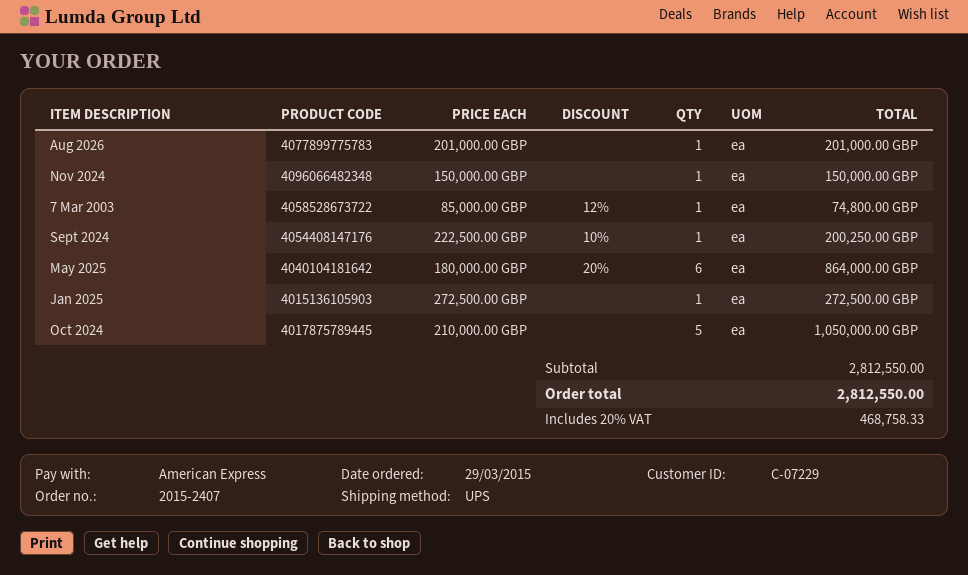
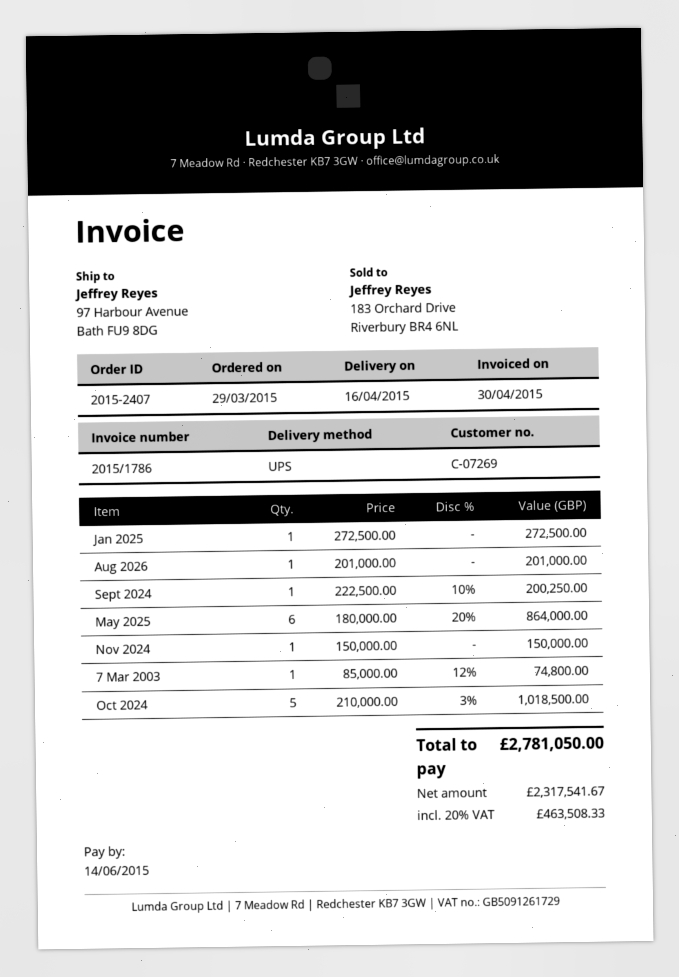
customer number: C-07229 -> C-07269
Oct 2024: 5 x 210000.00 = 1050000.00 -> 5 x 210000.00 - 3% = 1018500.00
tax: 20% = 468758.33 -> 20% = 463508.33
total: 2812550.00 -> 2781050.00

